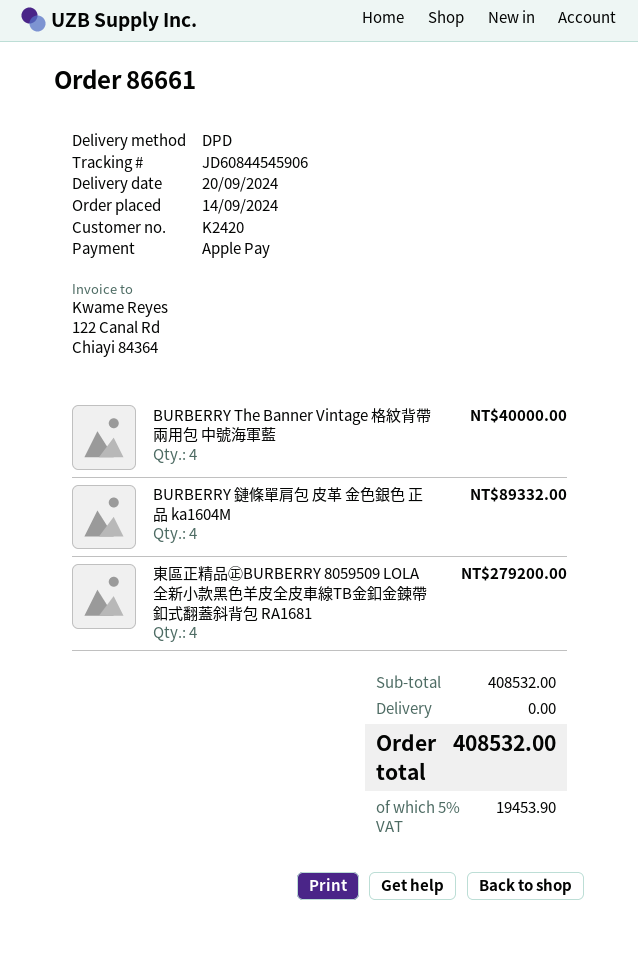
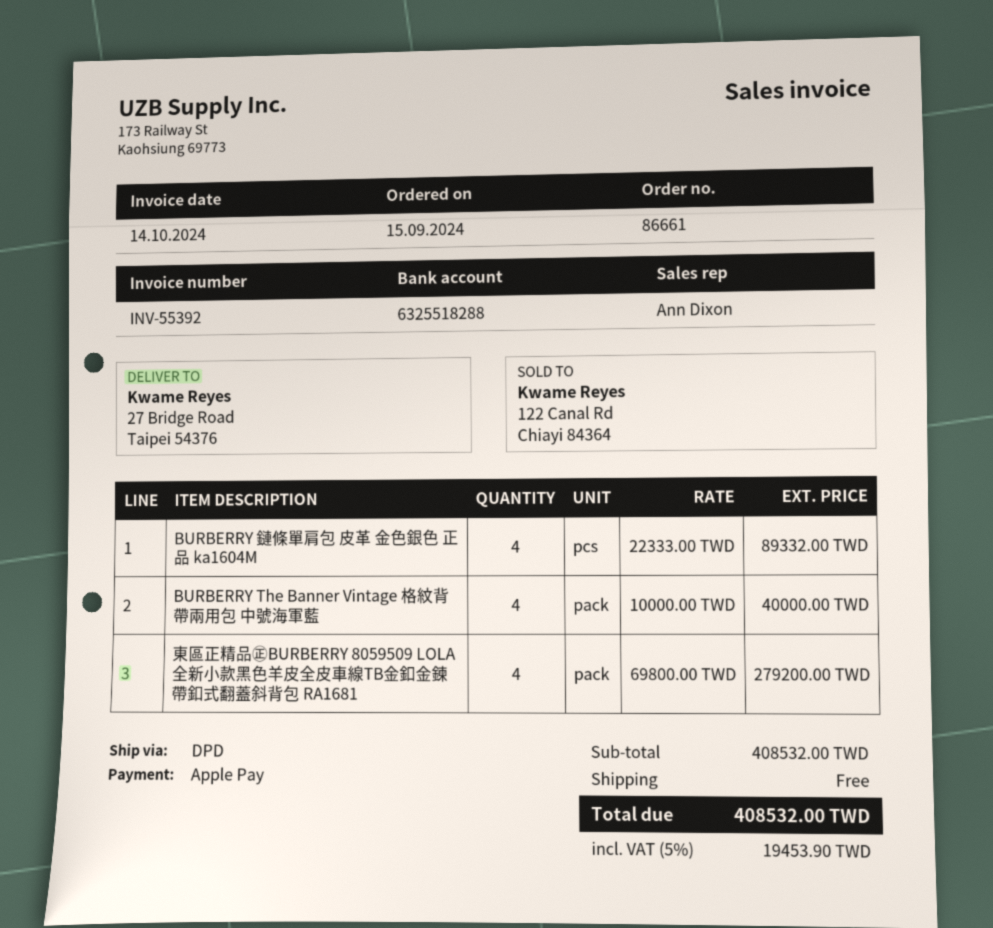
order date: 2024-09-14 -> 2024-09-15

